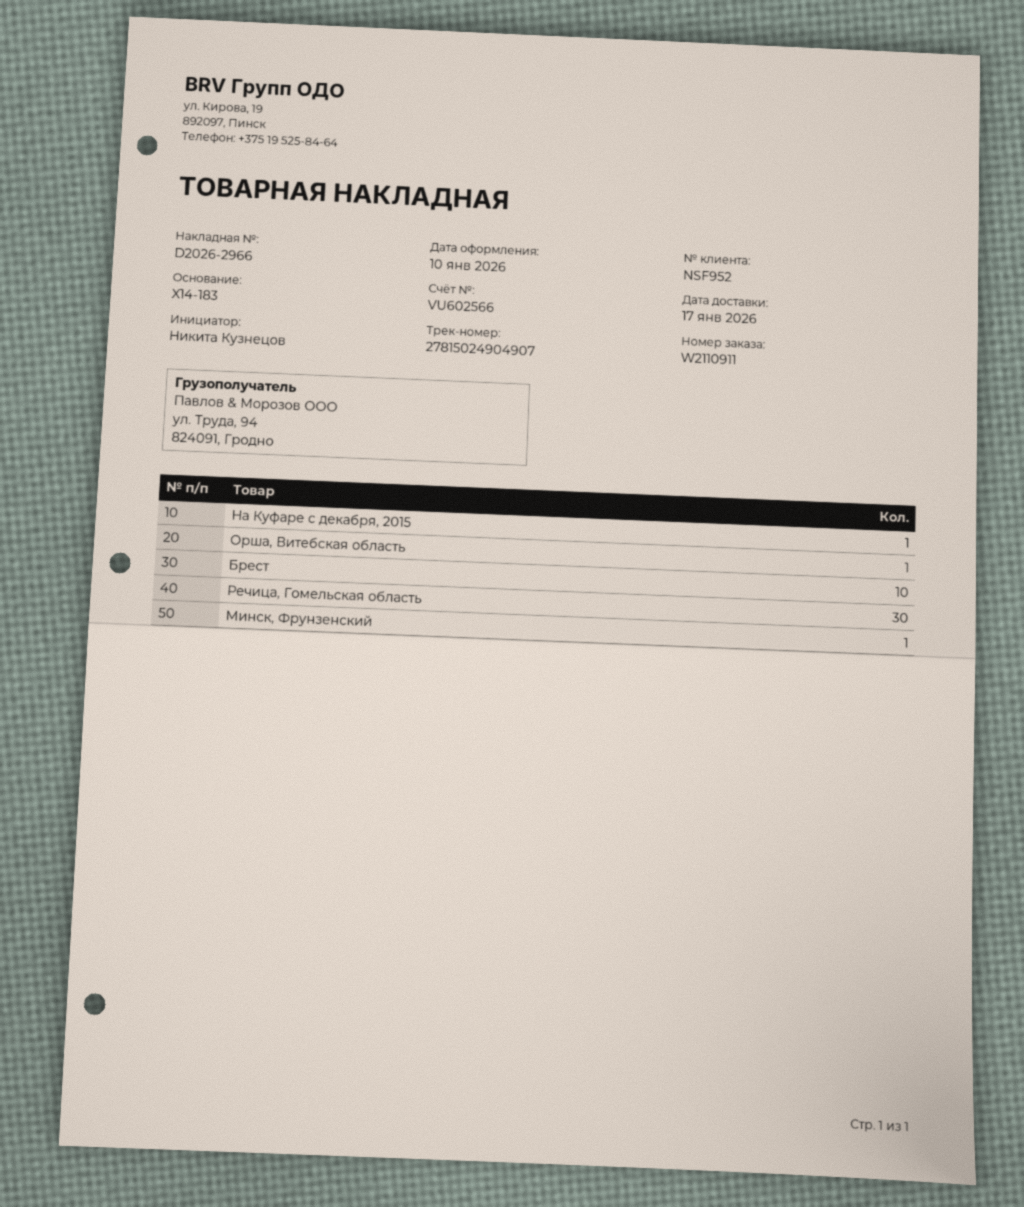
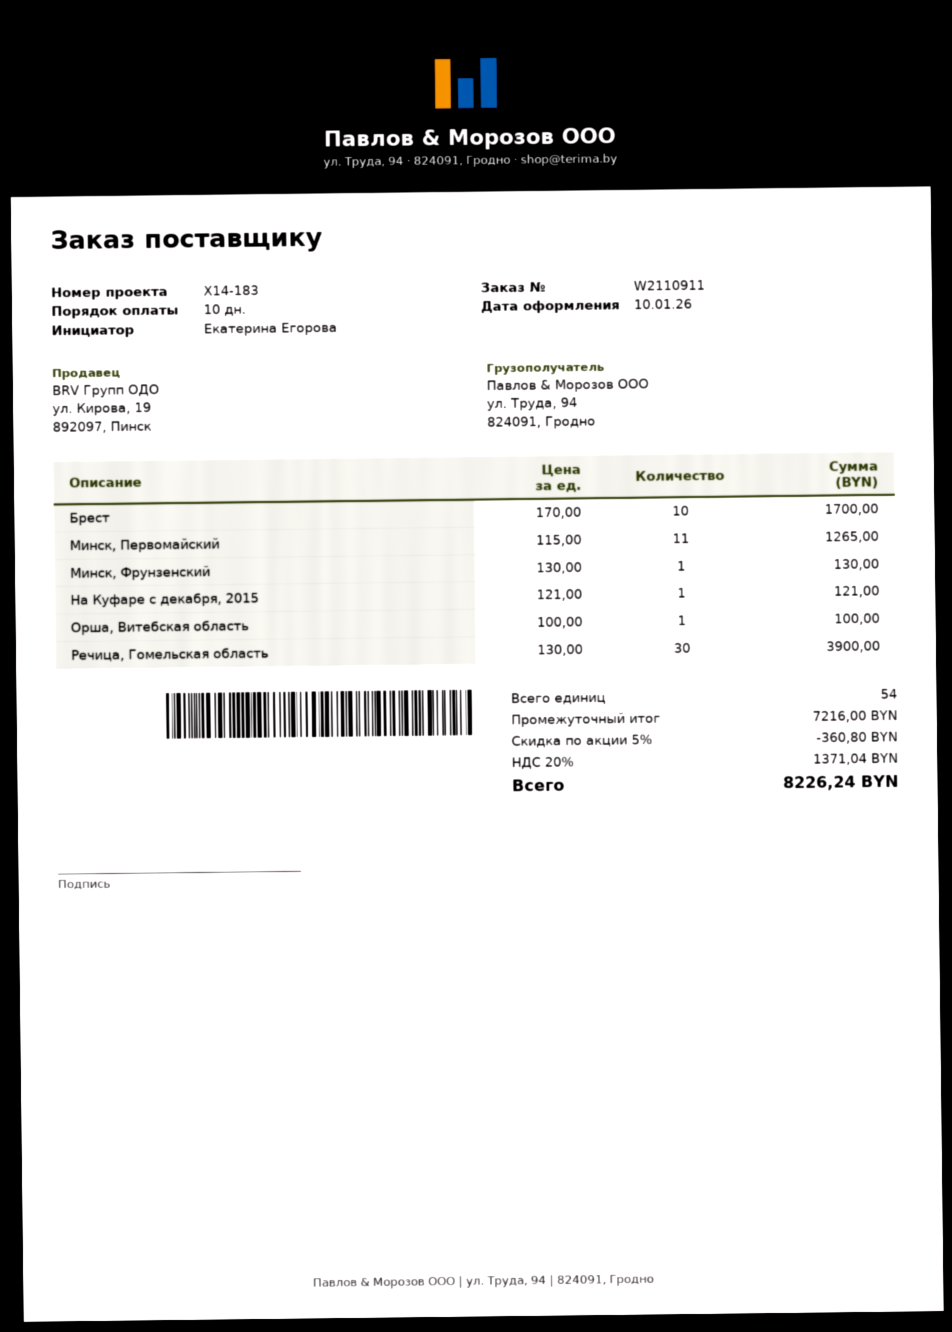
ordered by: Никита Кузнецов -> Екатерина Егорова
Минск, Первомайский: none -> 11

